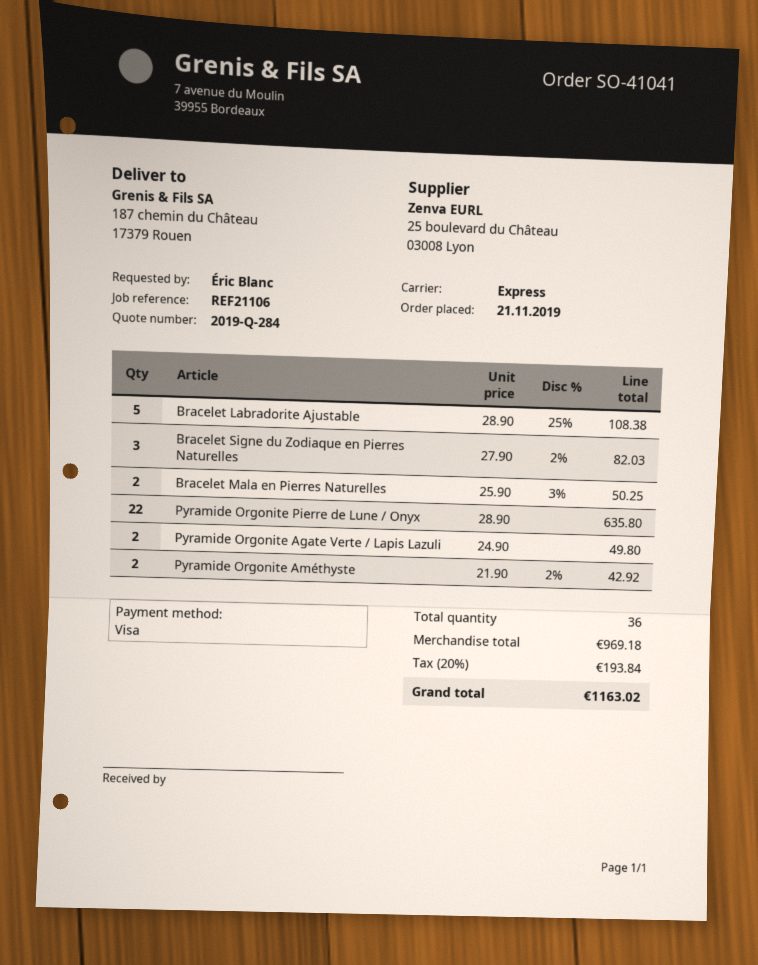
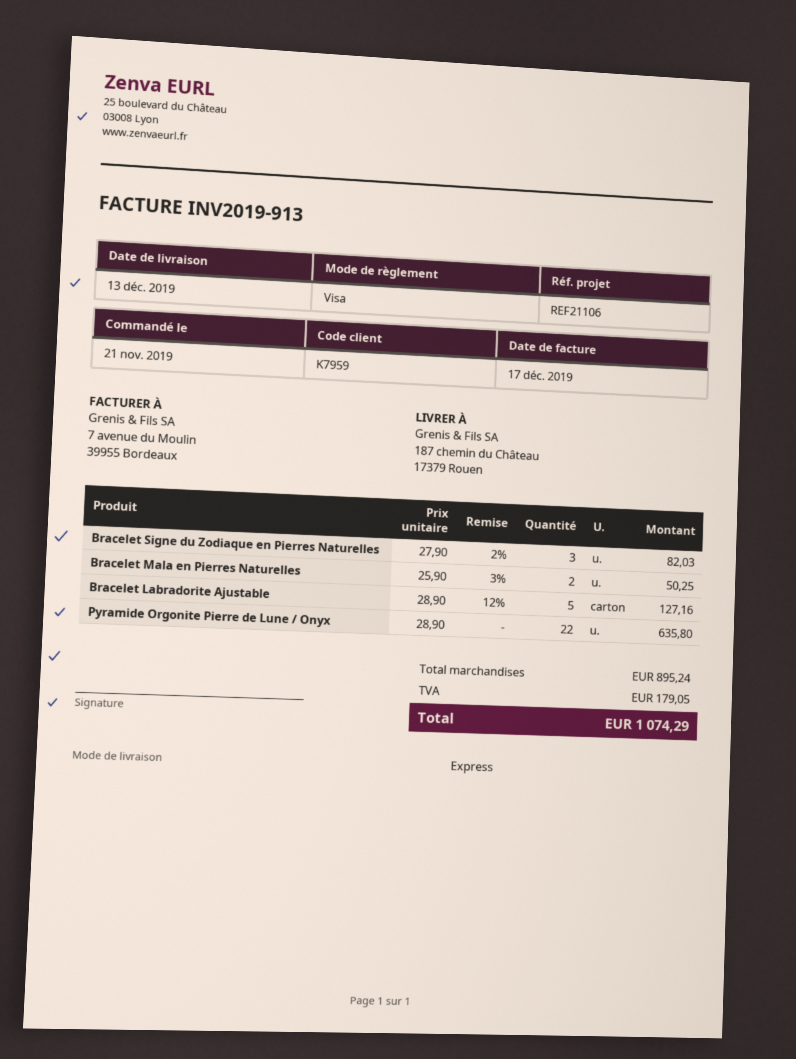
Bracelet Labradorite Ajustable: 5 x 28.90 - 25% = 108.38 -> 5 x 28.90 - 12% = 127.16
Pyramide Orgonite Agate Verte / Lapis Lazuli: 2 x 24.90 = 49.80 -> none
Pyramide Orgonite Améthyste: 2 x 21.90 - 2% = 42.92 -> none
subtotal: 969.18 -> 895.24
tax: 193.84 -> 179.05
total: 1163.02 -> 1074.29

